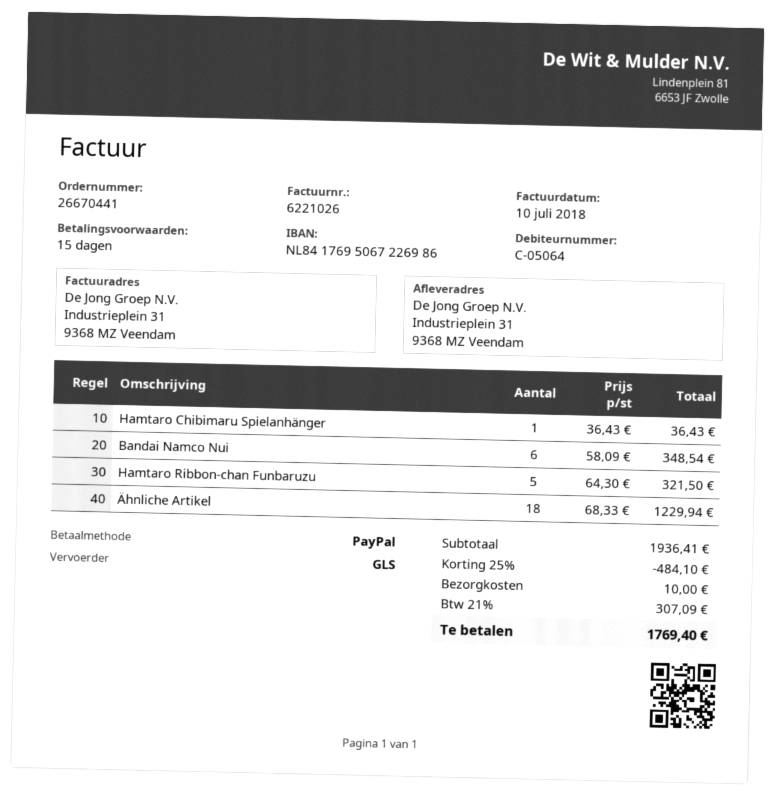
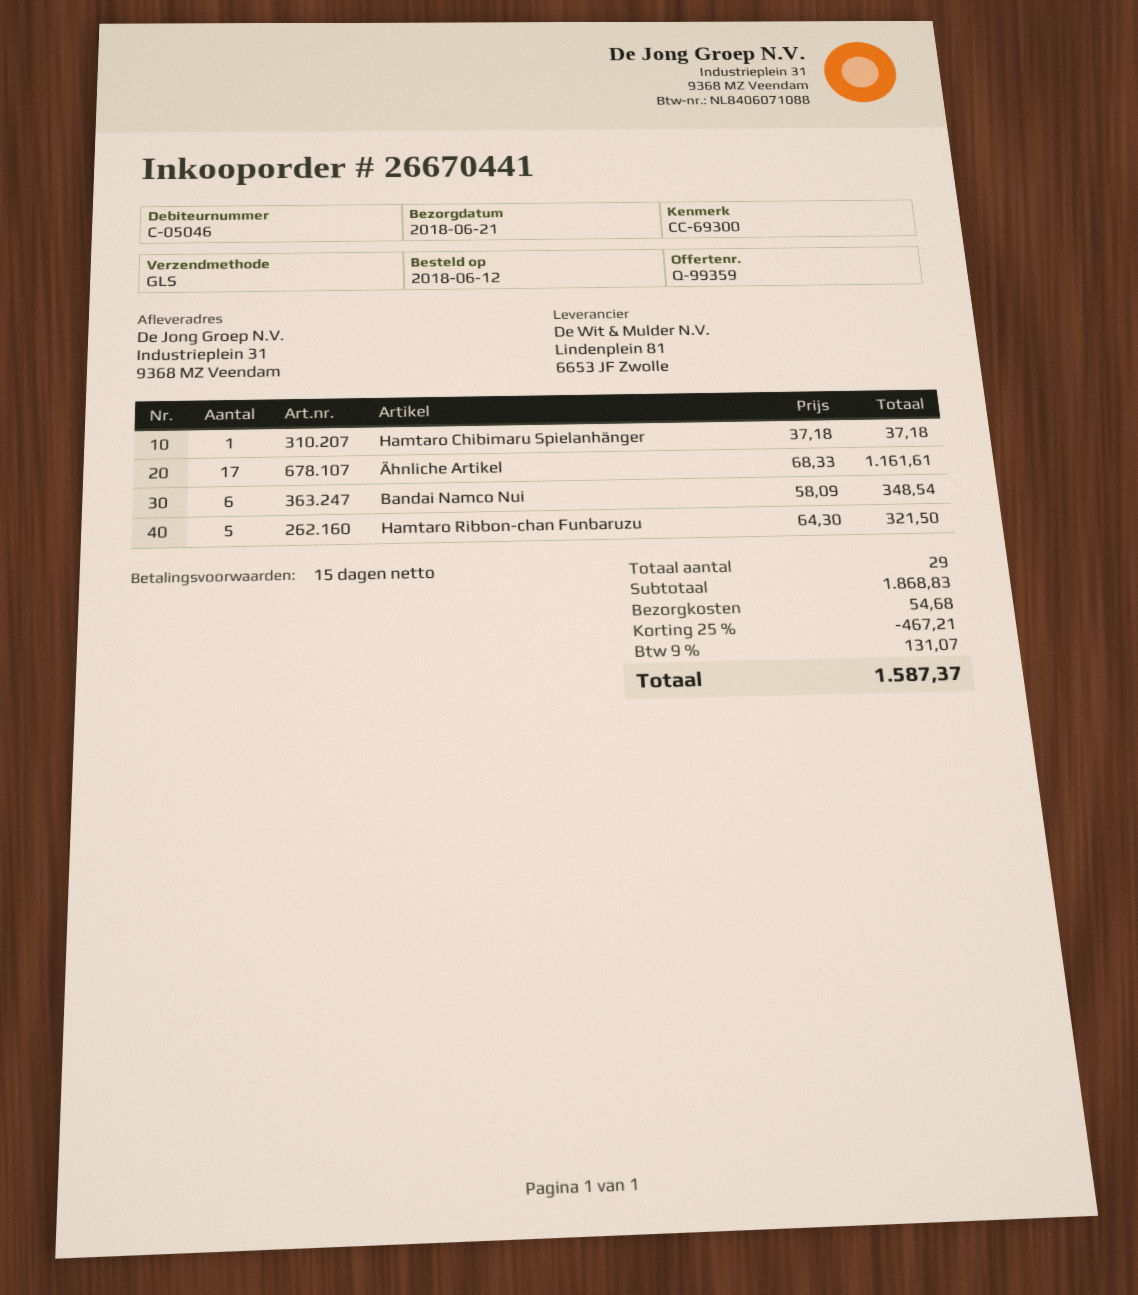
customer number: C-05064 -> C-05046
Hamtaro Chibimaru Spielanhänger: 1 x 36.43 = 36.43 -> 1 x 37.18 = 37.18
Ähnliche Artikel: 18 x 68.33 = 1229.94 -> 17 x 68.33 = 1161.61
subtotal: 1936.41 -> 1868.83
discount: 25% = 484.10 -> 25% = 467.21
shipping: 10.00 -> 54.68
tax: 21% = 307.09 -> 9% = 131.07
total: 1769.40 -> 1587.37

